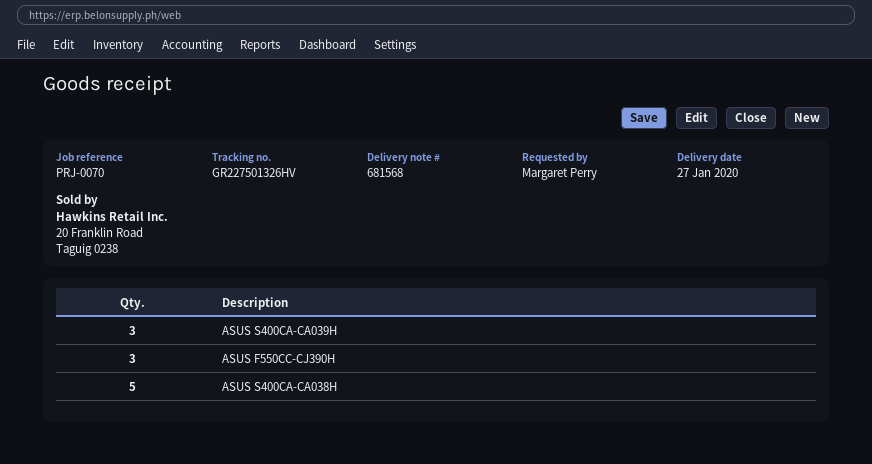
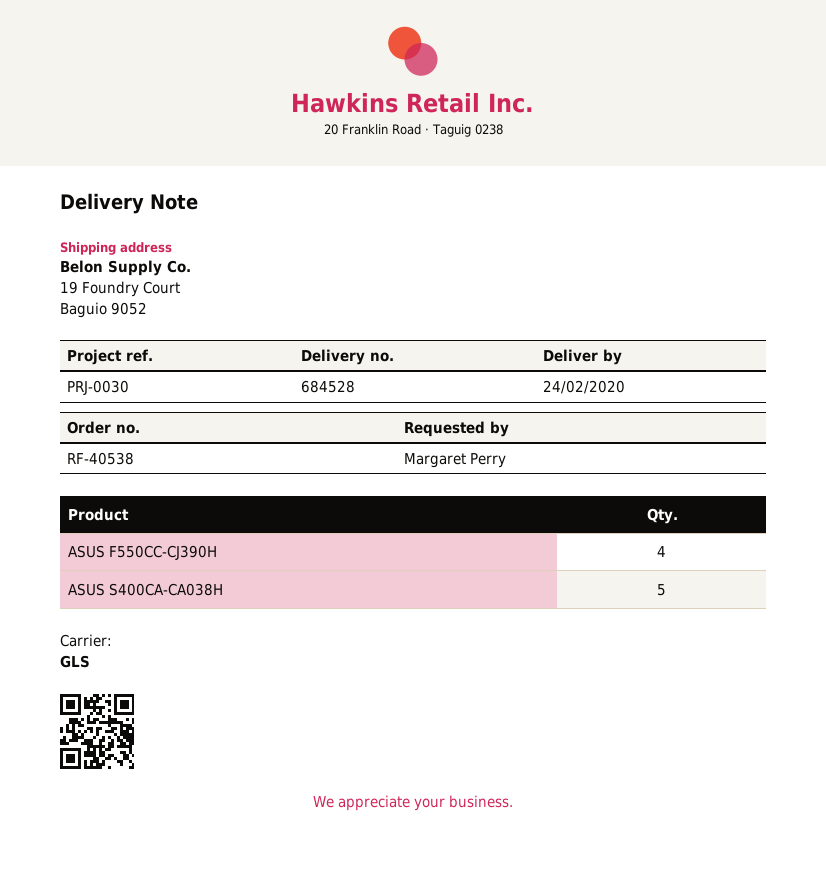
delivery note number: 681568 -> 684528
delivery date: 2020-01-27 -> 2020-02-24
reference: PRJ-0070 -> PRJ-0030
ASUS S400CA-CA039H: 3 -> none
ASUS F550CC-CJ390H: 3 -> 4

